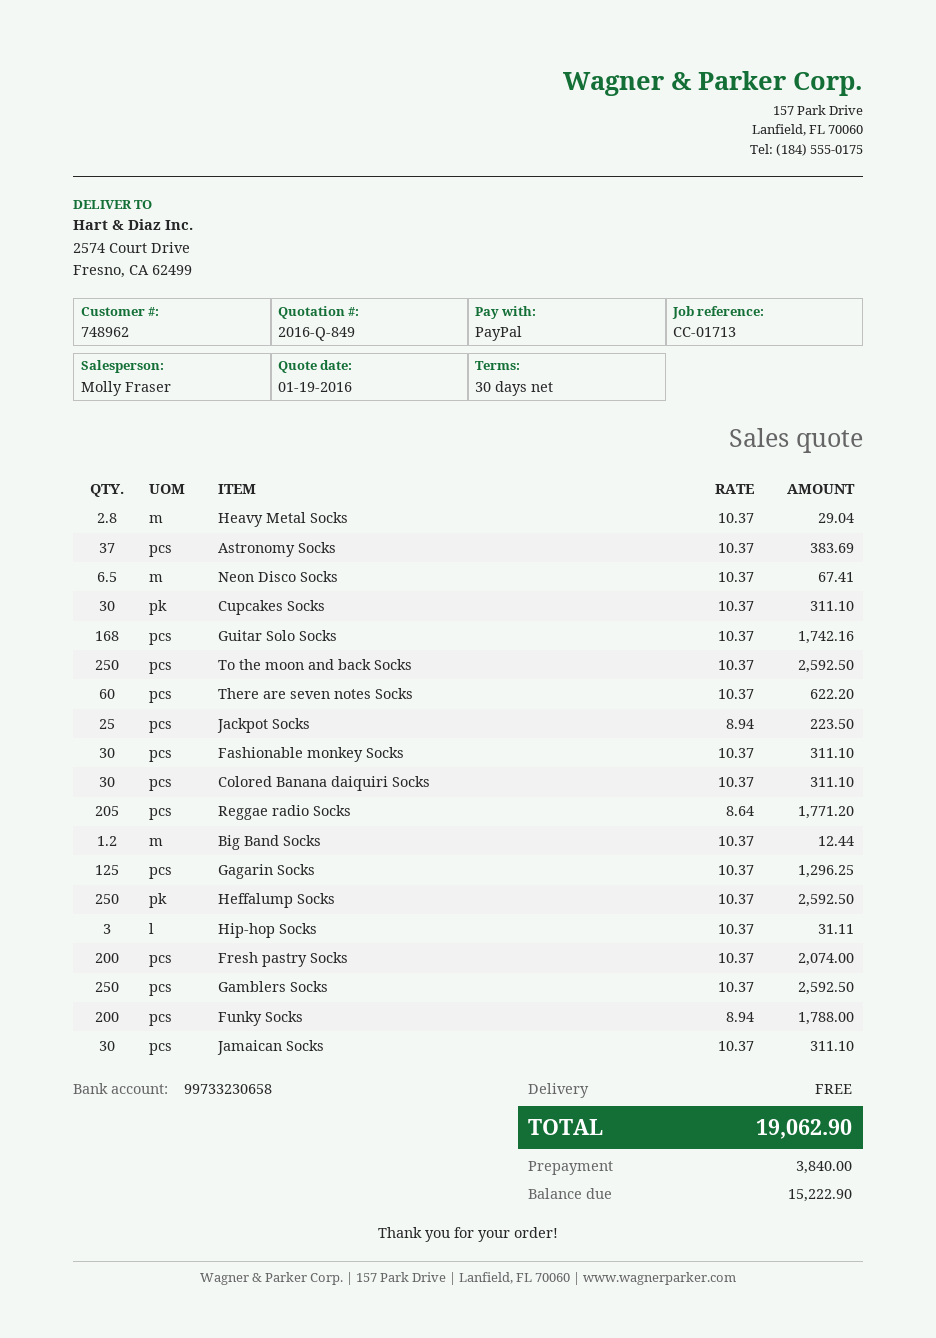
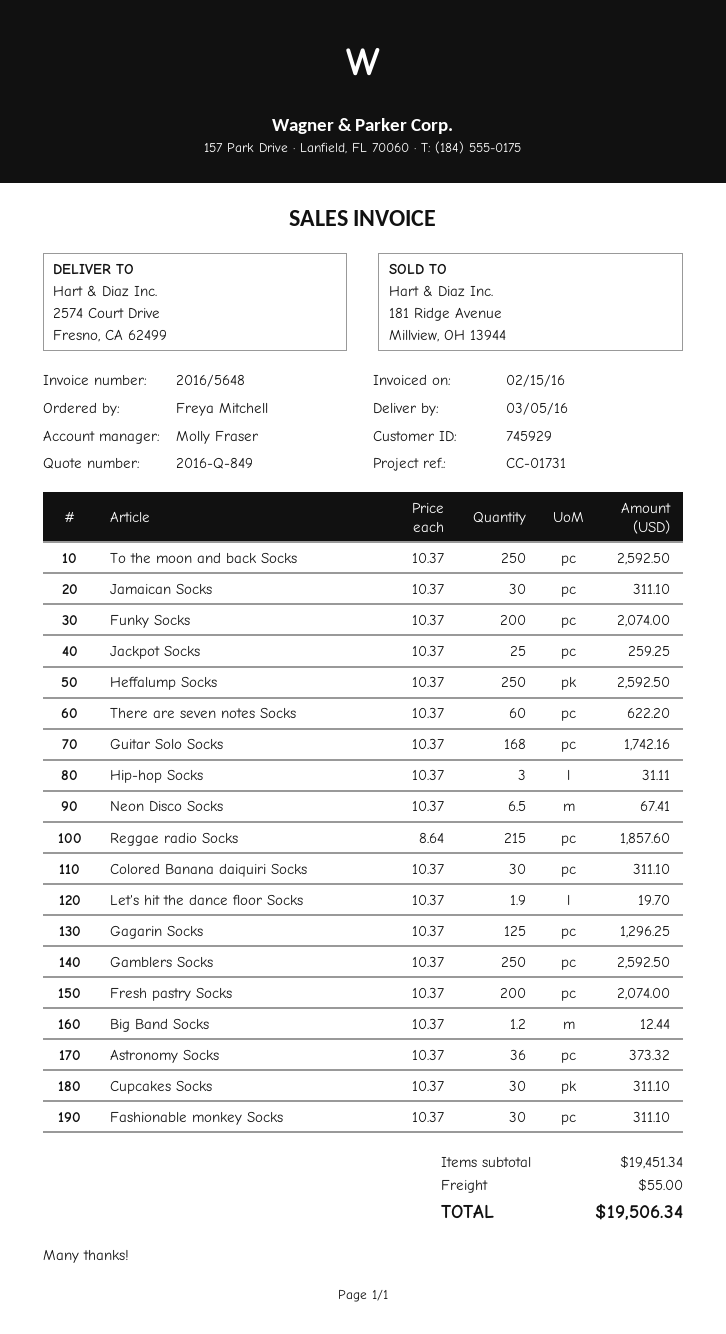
customer number: 748962 -> 745929
reference: CC-01713 -> CC-01731
Heavy Metal Socks: 2.8 x 10.37 = 29.04 -> none
Astronomy Socks: 37 x 10.37 = 383.69 -> 36 x 10.37 = 373.32
Jackpot Socks: 25 x 8.94 = 223.50 -> 25 x 10.37 = 259.25
Reggae radio Socks: 205 x 8.64 = 1771.20 -> 215 x 8.64 = 1857.60
Funky Socks: 200 x 8.94 = 1788.00 -> 200 x 10.37 = 2074.00
Let's hit the dance floor Socks: none -> 1.9 x 10.37 = 19.70
shipping: 0.00 -> 55.00
total: 19062.90 -> 19506.34

